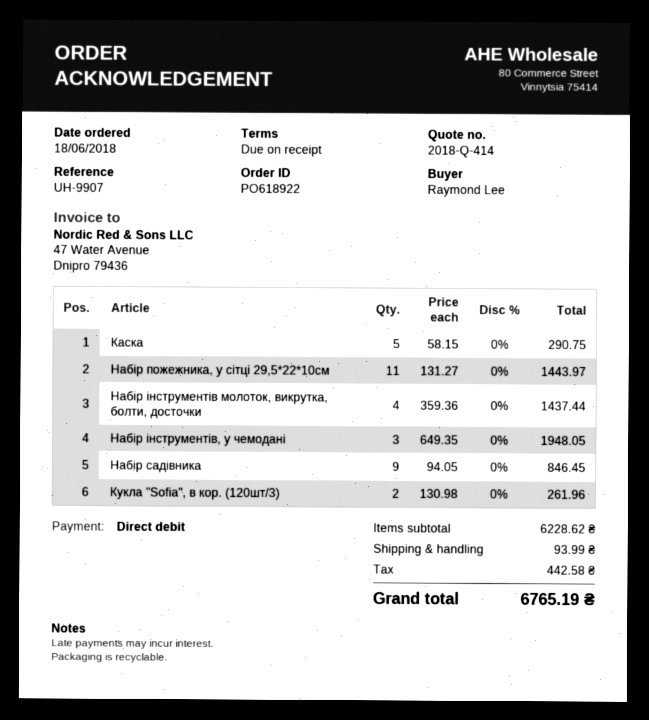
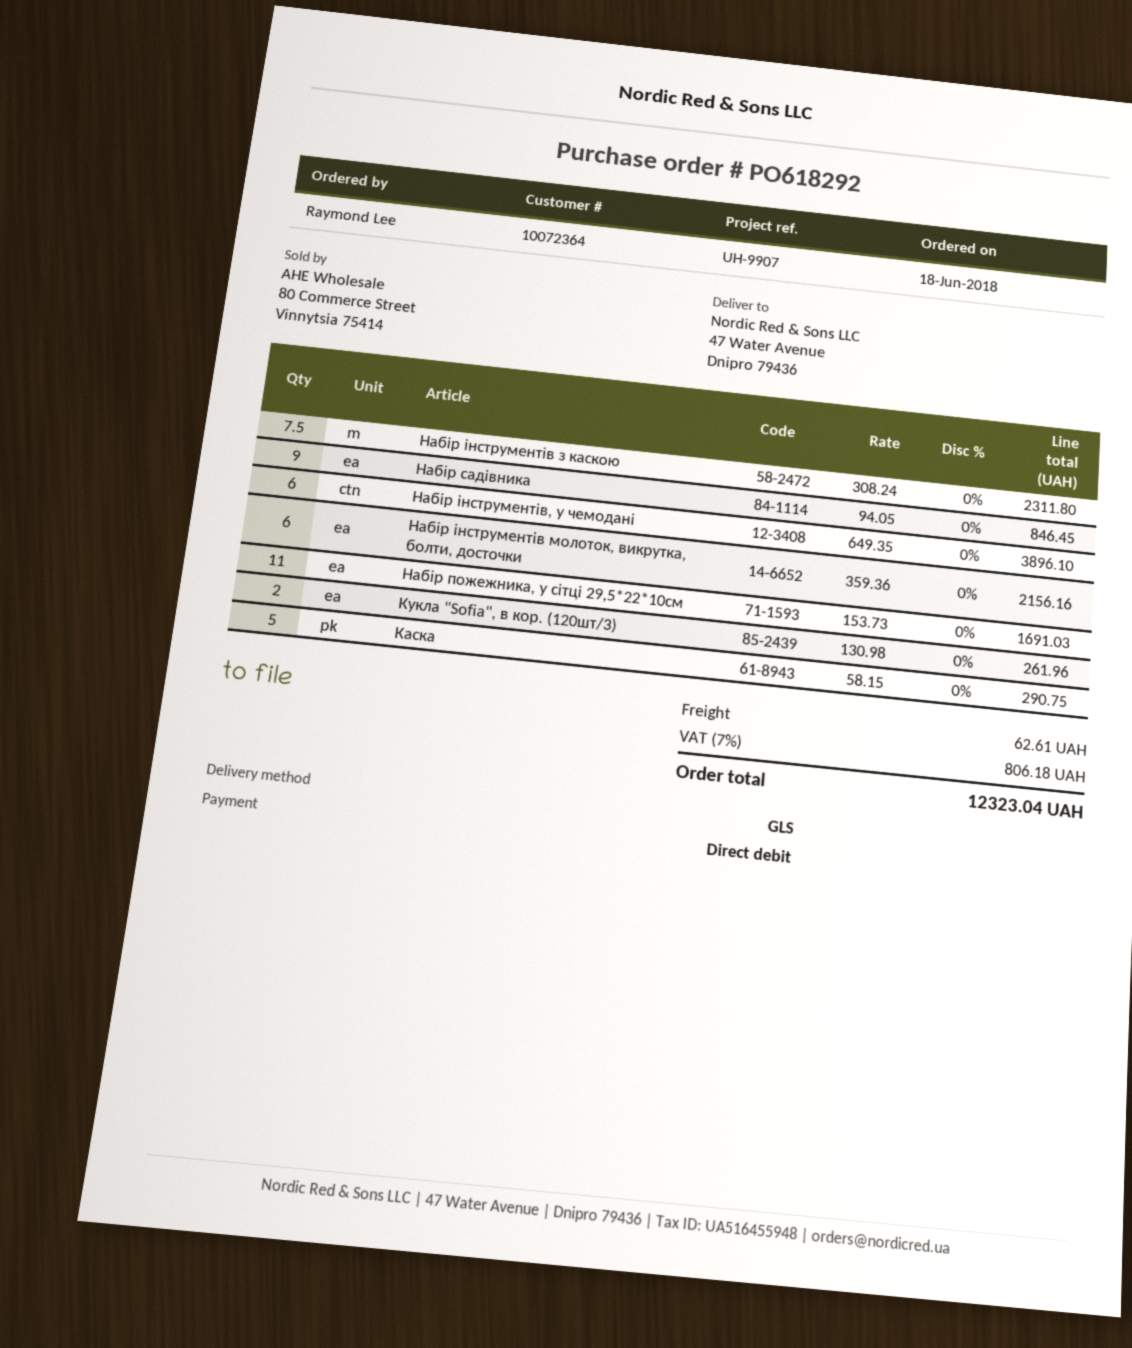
order number: PO618922 -> PO618292
Набір пожежника, у сітці 29,5*22*10см: 11 x 131.27 = 1443.97 -> 11 x 153.73 = 1691.03
Набір інструментів молоток, викрутка, болти, досточки: 4 x 359.36 = 1437.44 -> 6 x 359.36 = 2156.16
Набір інструментів, у чемодані: 3 x 649.35 = 1948.05 -> 6 x 649.35 = 3896.10
Набір інструментів з каскою: none -> 7.5 x 308.24 = 2311.80
shipping: 93.99 -> 62.61
tax: 442.58 -> 806.18
total: 6765.19 -> 12323.04

